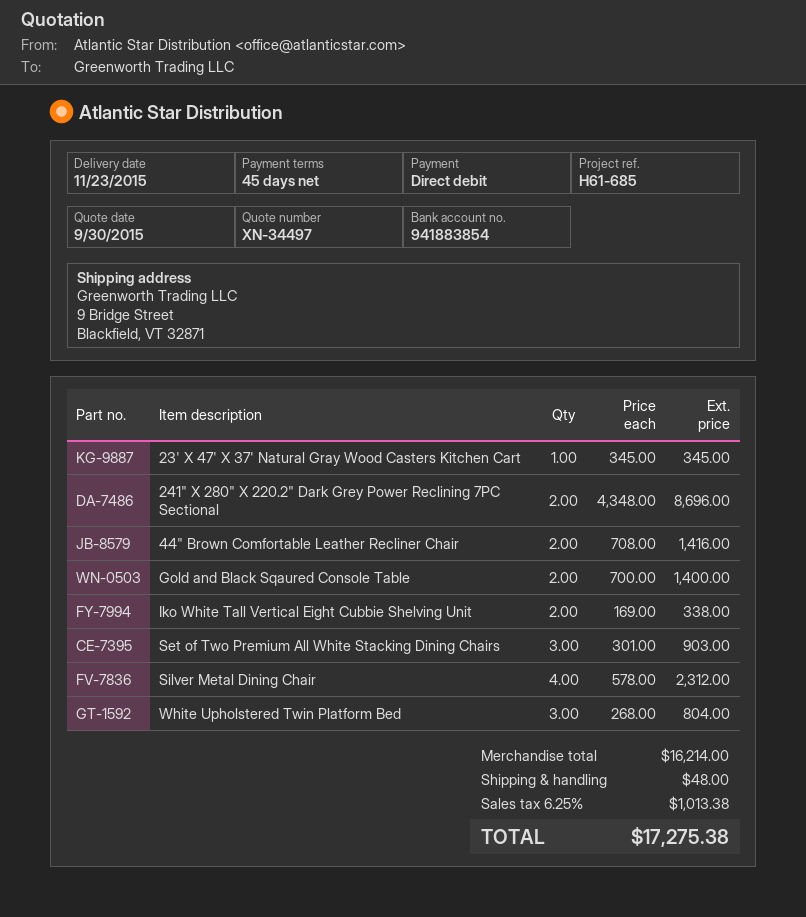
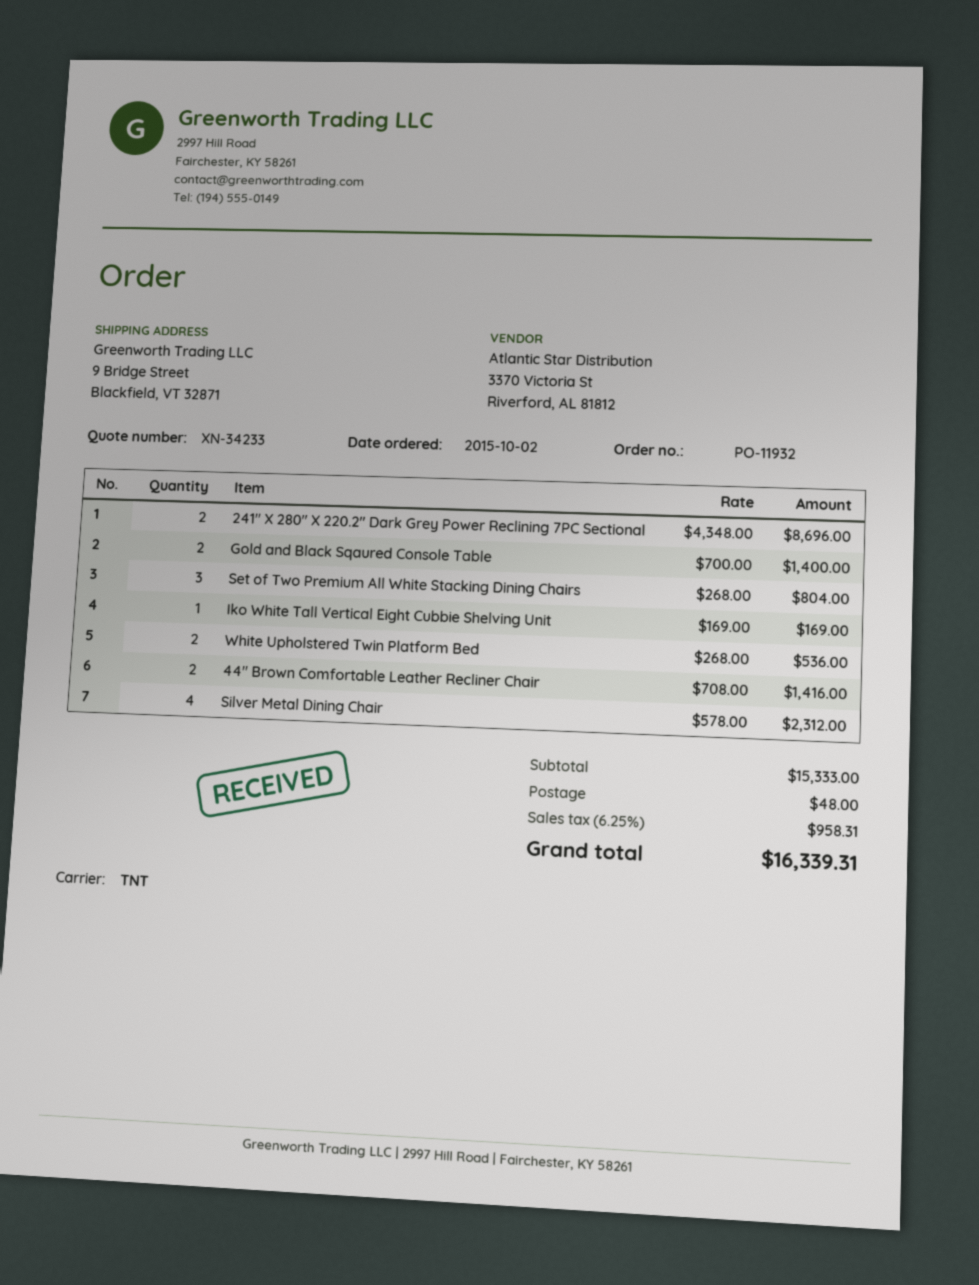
quote number: XN-34497 -> XN-34233
23' X 47' X 37' Natural Gray Wood Casters Kitchen Cart: 1 x 345.00 = 345.00 -> none
Iko White Tall Vertical Eight Cubbie Shelving Unit: 2 x 169.00 = 338.00 -> 1 x 169.00 = 169.00
Set of Two Premium All White Stacking Dining Chairs: 3 x 301.00 = 903.00 -> 3 x 268.00 = 804.00
White Upholstered Twin Platform Bed: 3 x 268.00 = 804.00 -> 2 x 268.00 = 536.00
subtotal: 16214.00 -> 15333.00
tax: 6.25% = 1013.38 -> 6.25% = 958.31
total: 17275.38 -> 16339.31

